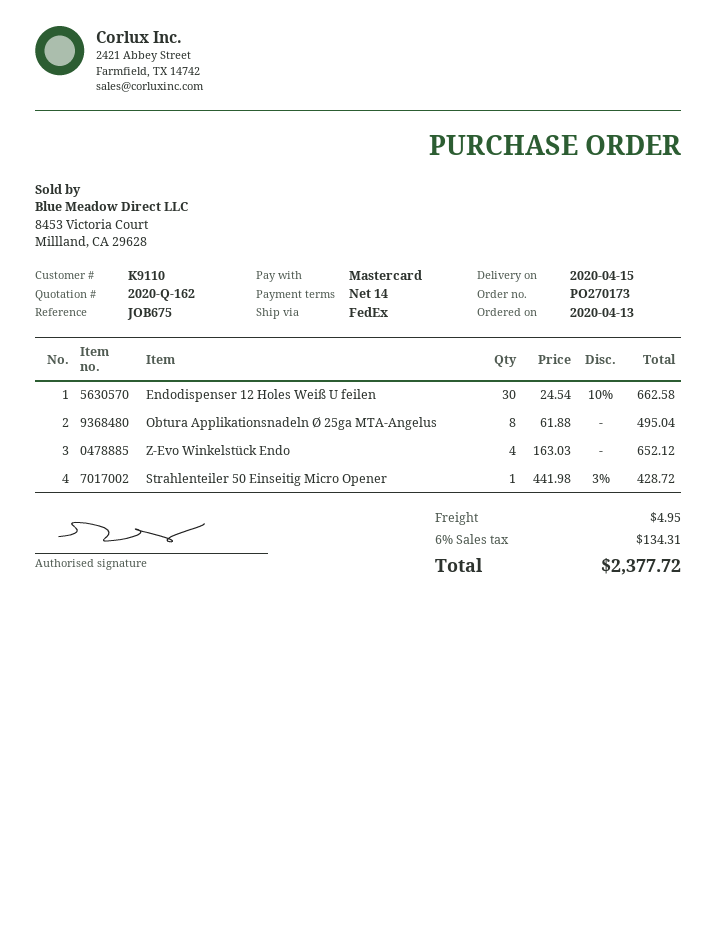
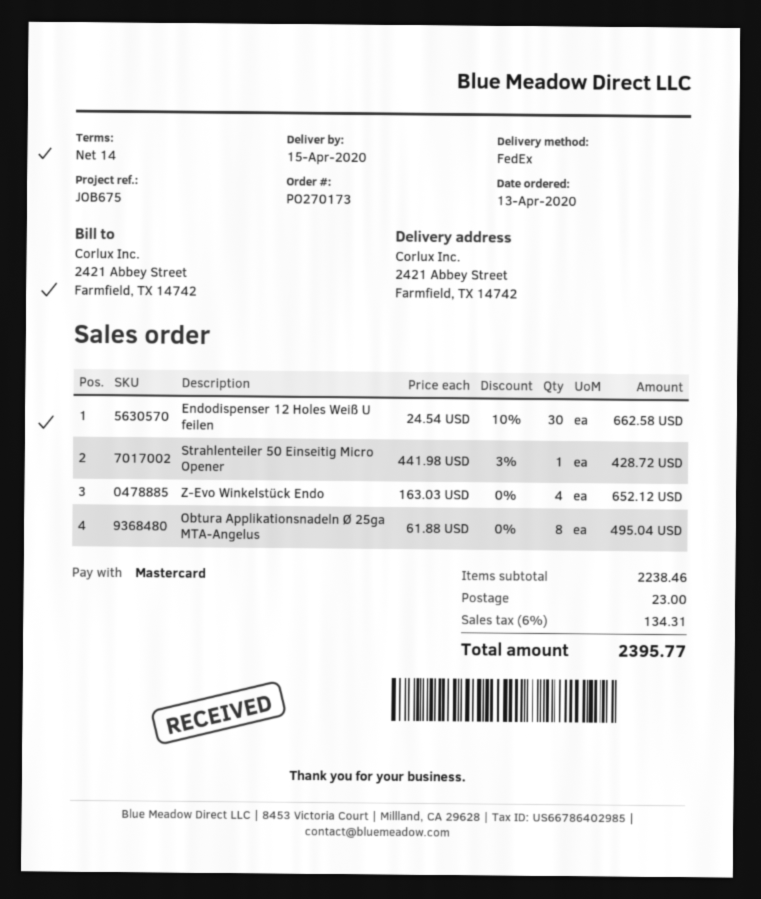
shipping: 4.95 -> 23.00
total: 2377.72 -> 2395.77

